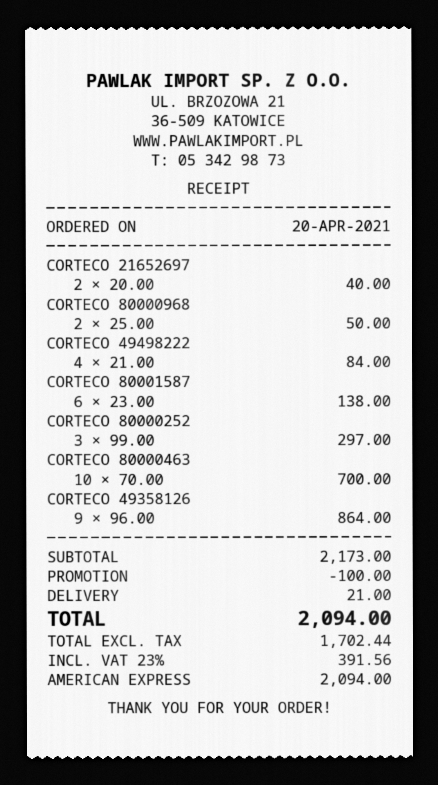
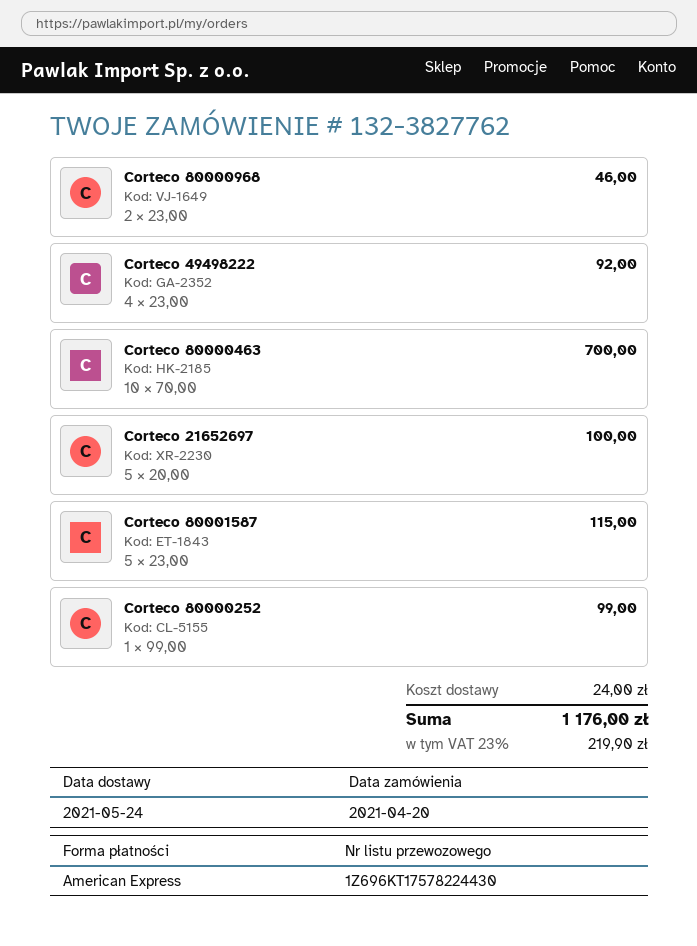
CORTECO 21652697: 2 x 20.00 = 40.00 -> 5 x 20.00 = 100.00
CORTECO 80000968: 2 x 25.00 = 50.00 -> 2 x 23.00 = 46.00
CORTECO 49498222: 4 x 21.00 = 84.00 -> 4 x 23.00 = 92.00
CORTECO 80001587: 6 x 23.00 = 138.00 -> 5 x 23.00 = 115.00
CORTECO 80000252: 3 x 99.00 = 297.00 -> 1 x 99.00 = 99.00
CORTECO 49358126: 9 x 96.00 = 864.00 -> none
discount: 100.00 -> none
shipping: 21.00 -> 24.00
tax: 23% = 391.56 -> 23% = 219.90
total: 2094.00 -> 1176.00

